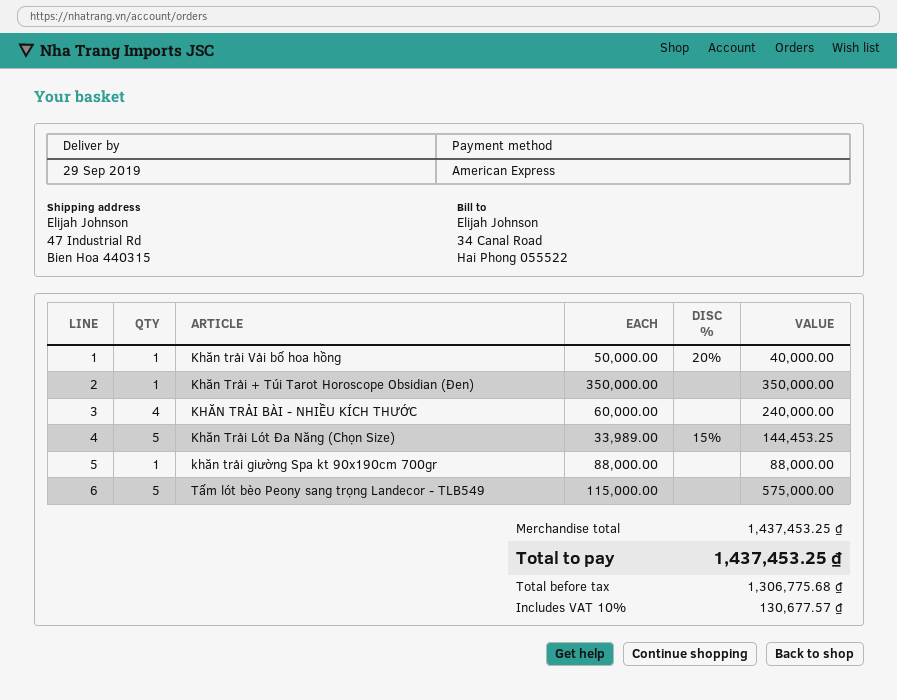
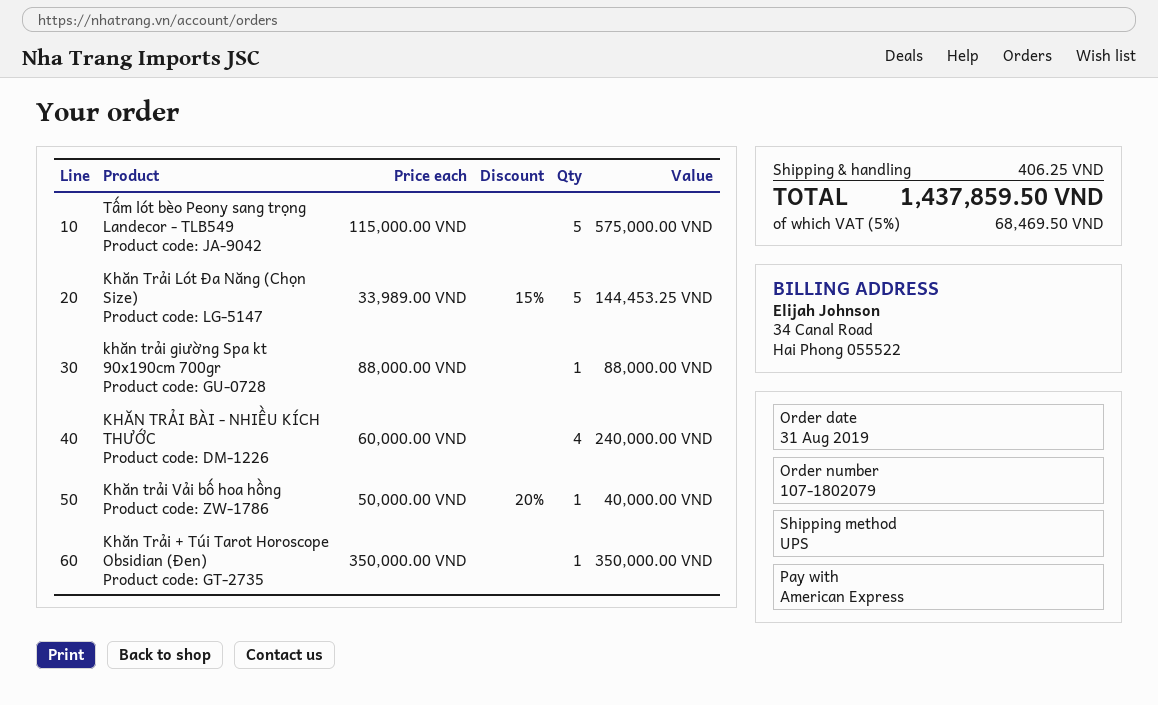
shipping: none -> 406.25
tax: 10% = 130677.57 -> 5% = 68469.50
total: 1437453.25 -> 1437859.50

